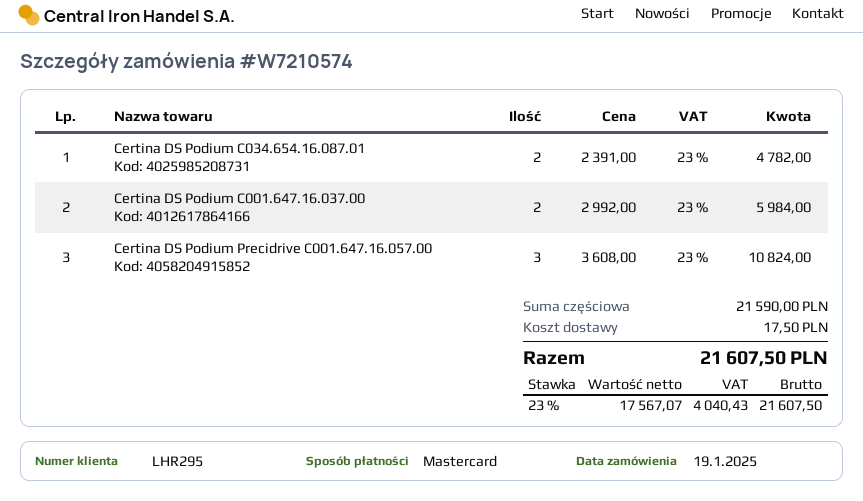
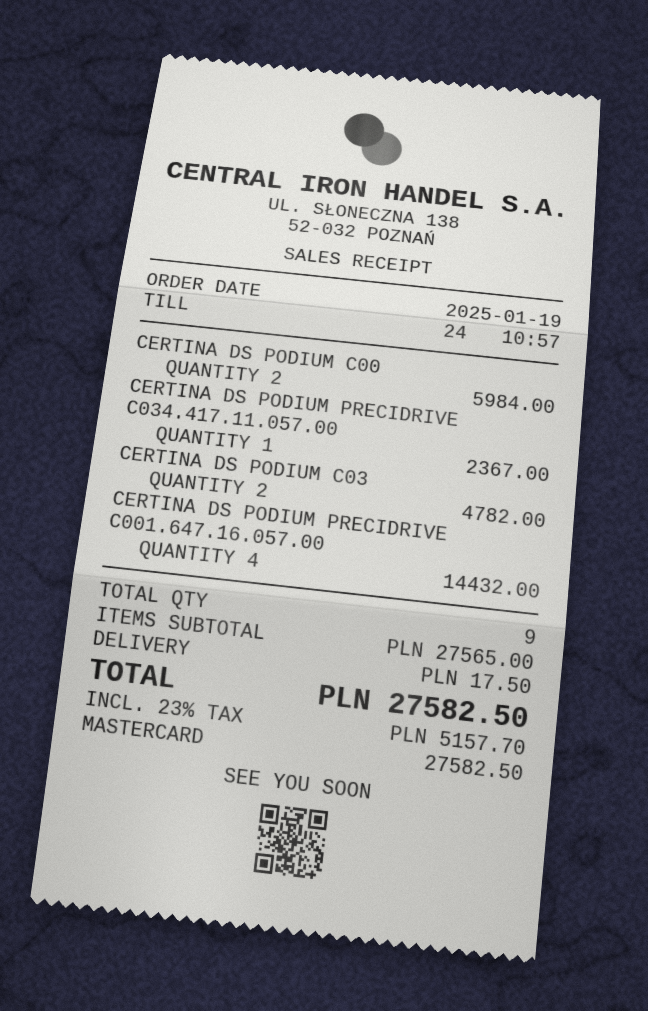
Certina DS Podium Precidrive C001.647.16.057.00: 3 for 10824.00 -> 4 for 14432.00
CERTINA DS PODIUM PRECIDRIVE C034.417.11.057.00: none -> 1 for 2367.00
subtotal: 21590.00 -> 27565.00
tax: 23% = 4040.43 -> 23% = 5157.70
total: 21607.50 -> 27582.50

